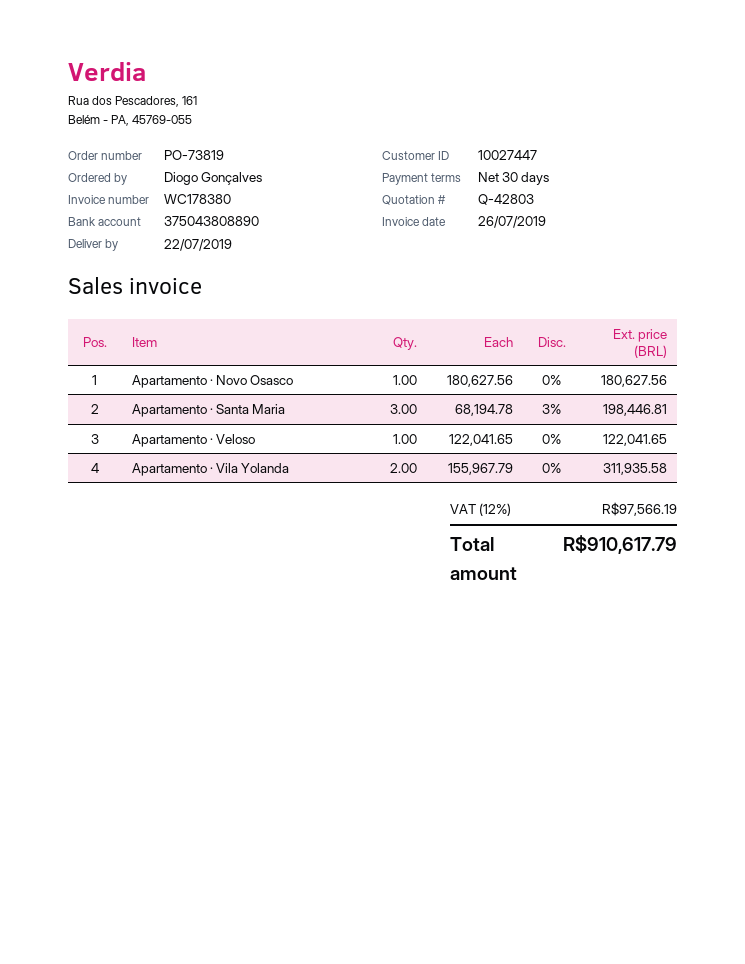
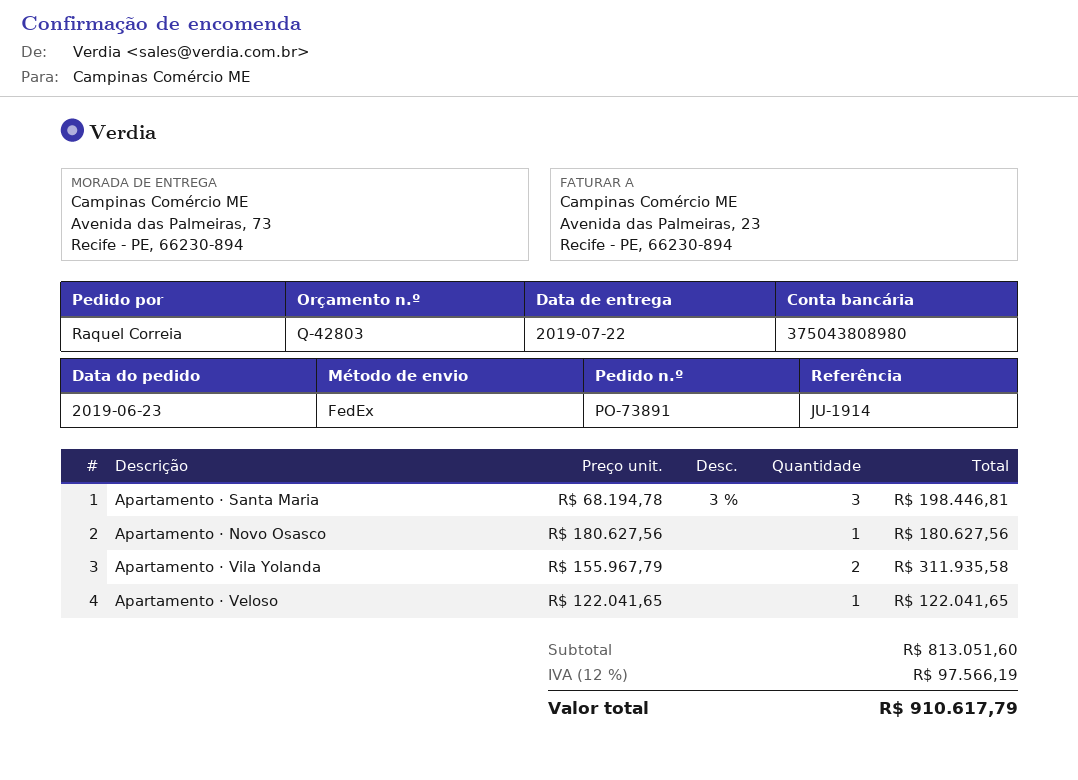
order number: PO-73819 -> PO-73891
ordered by: Diogo Gonçalves -> Raquel Correia
bank account: 375043808890 -> 375043808980

